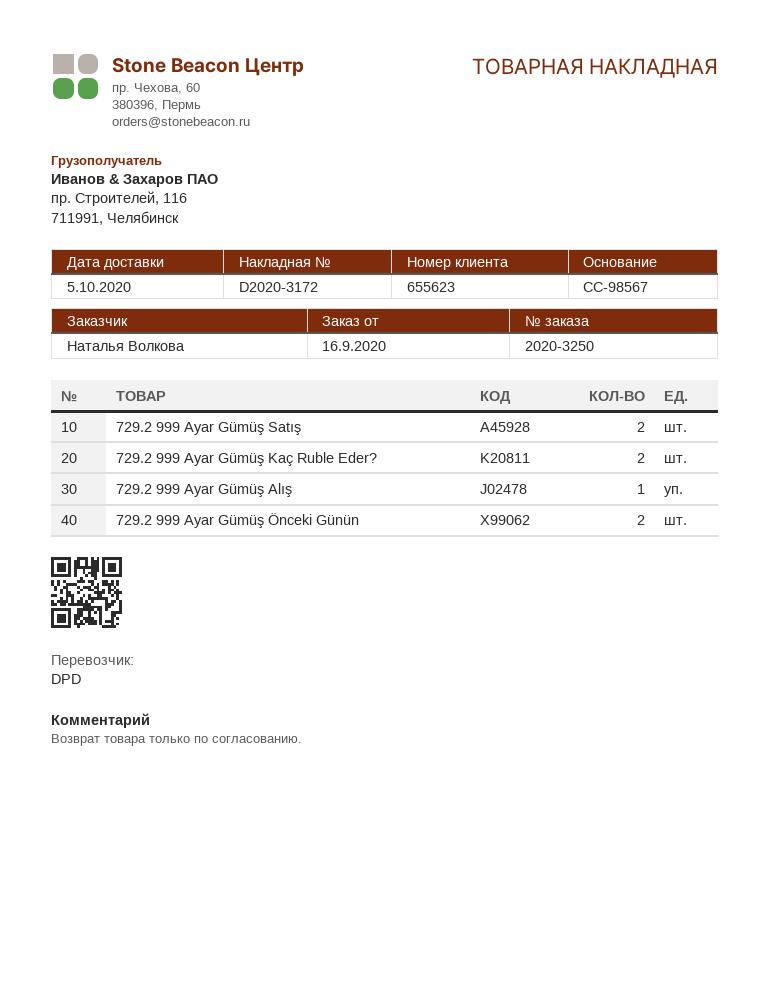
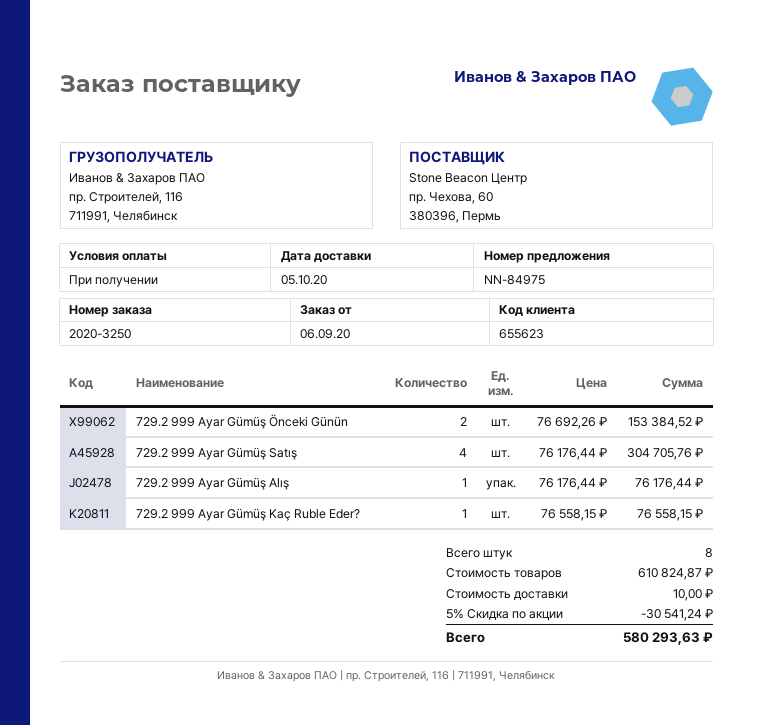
order date: 2020-09-16 -> 2020-09-06
729.2 999 Ayar Gümüş Satış: 2 -> 4
729.2 999 Ayar Gümüş Kaç Ruble Eder?: 2 -> 1

